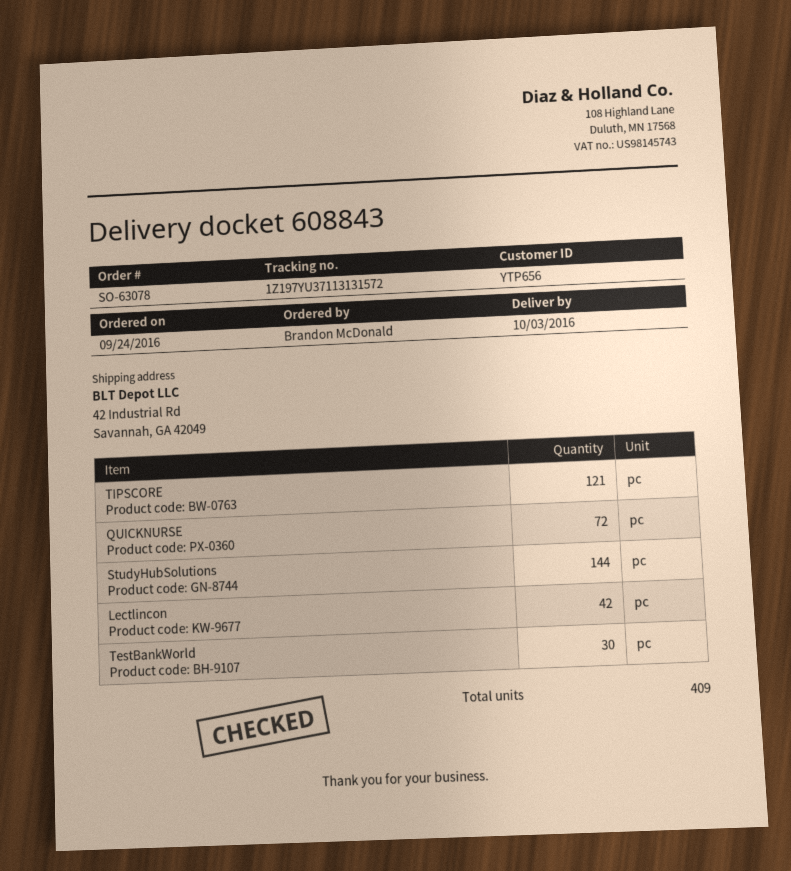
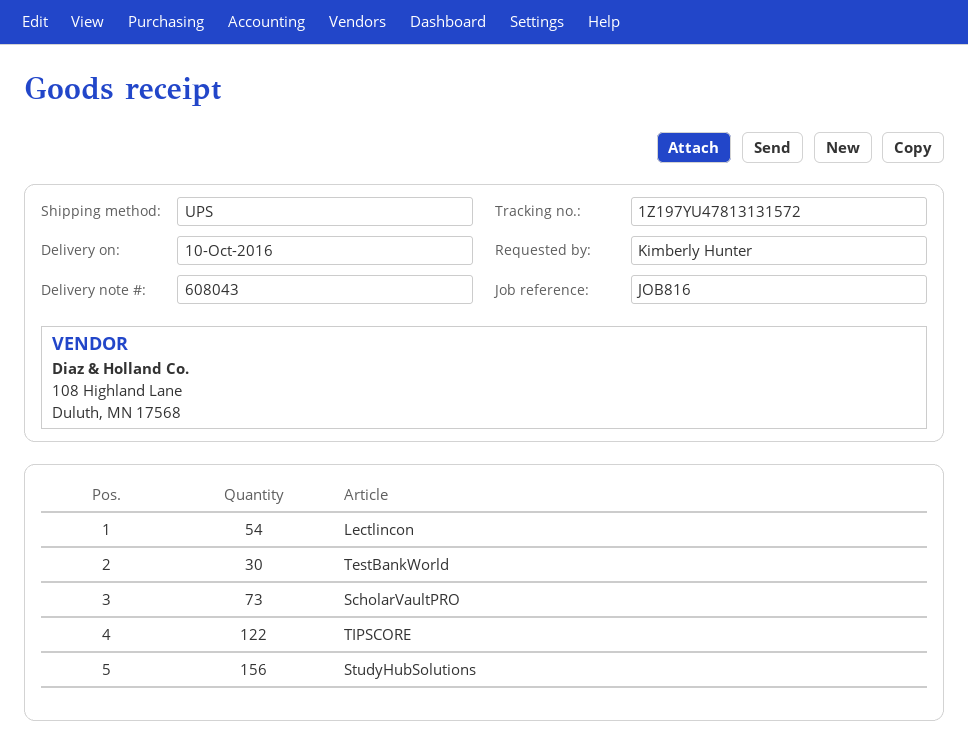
delivery note number: 608843 -> 608043
delivery date: 2016-10-03 -> 2016-10-10
ordered by: Brandon McDonald -> Kimberly Hunter
tracking number: 1Z197YU37113131572 -> 1Z197YU47813131572
TIPSCORE: 121 -> 122
QUICKNURSE: 72 -> none
StudyHubSolutions: 144 -> 156
Lectlincon: 42 -> 54
ScholarVaultPRO: none -> 73

